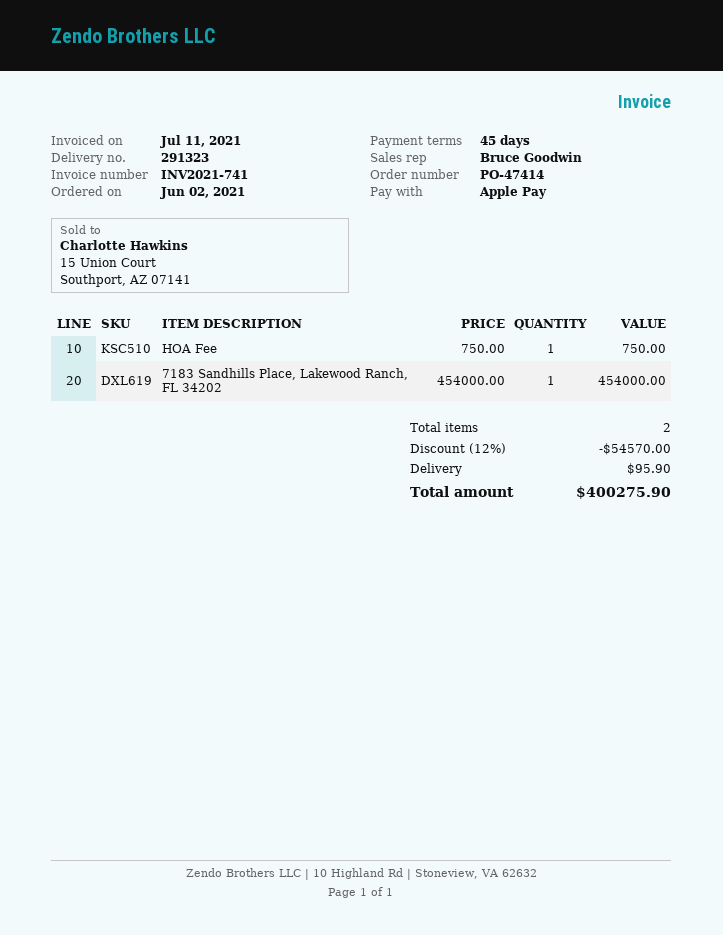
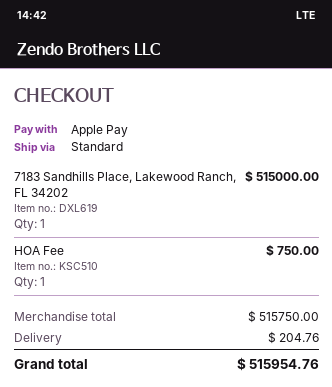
7183 Sandhills Place, Lakewood Ranch, FL 34202: 1 for 454000.00 -> 1 for 515000.00
discount: 12% = 54570.00 -> none
shipping: 95.90 -> 204.76
total: 400275.90 -> 515954.76

